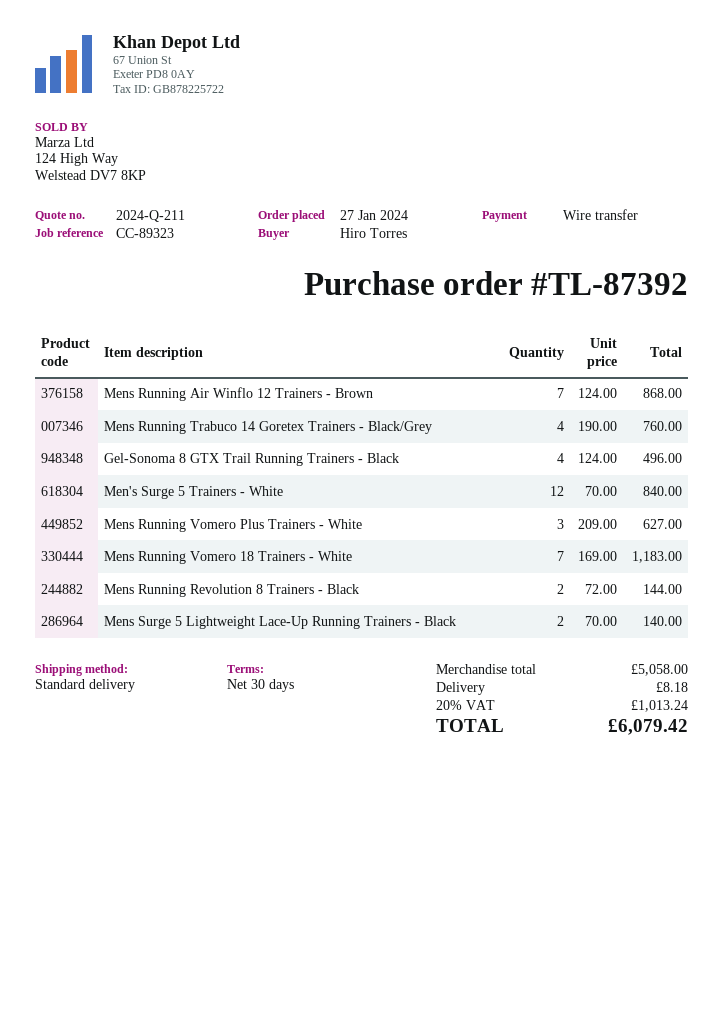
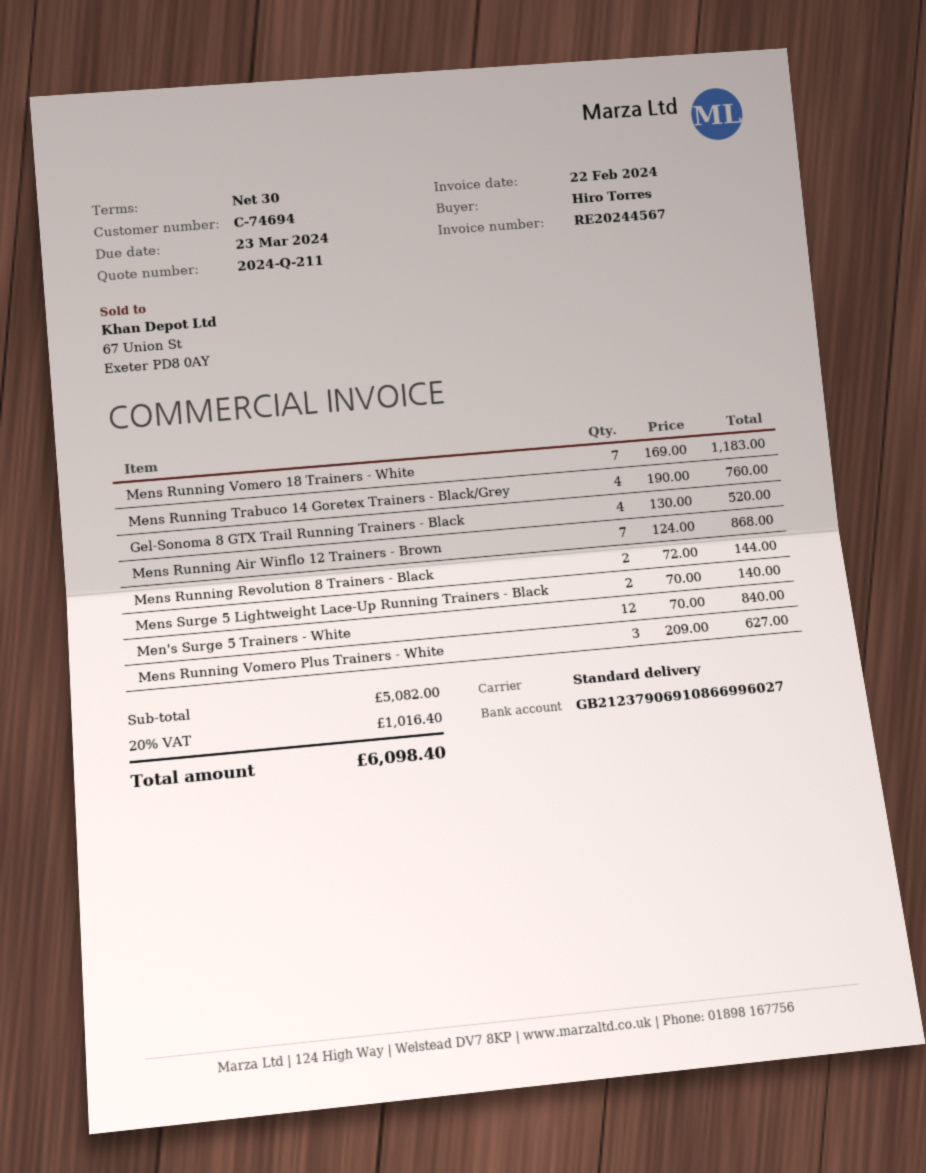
Gel-Sonoma 8 GTX Trail Running Trainers - Black: 4 x 124.00 = 496.00 -> 4 x 130.00 = 520.00
subtotal: 5058.00 -> 5082.00
shipping: 8.18 -> none
tax: 20% = 1013.24 -> 20% = 1016.40
total: 6079.42 -> 6098.40

